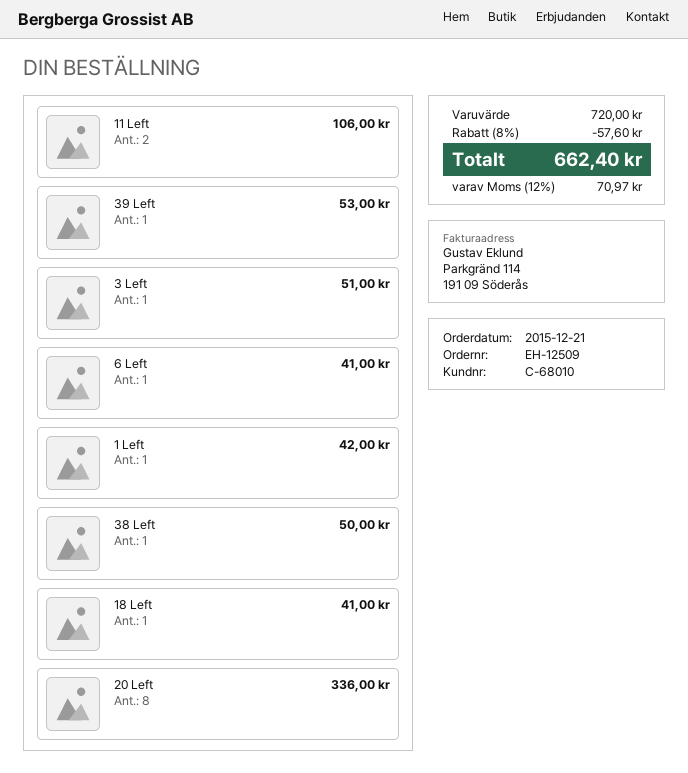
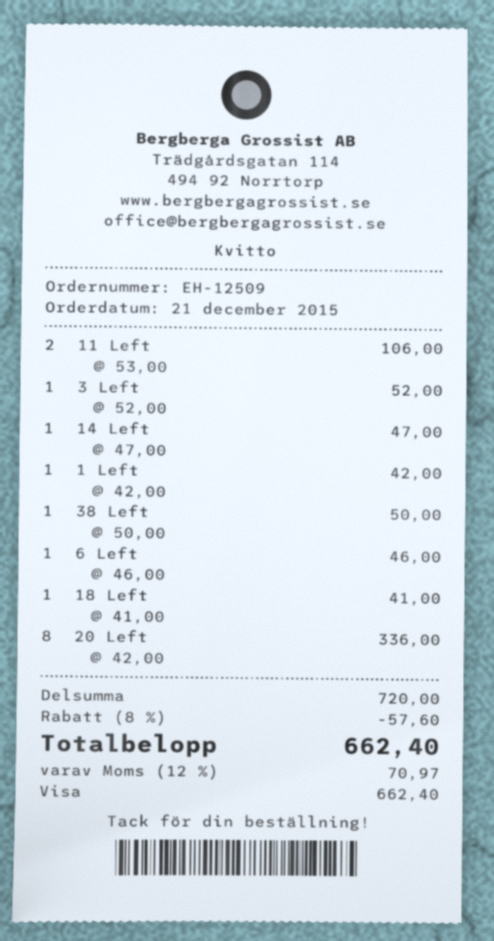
39 Left: 1 for 53.00 -> none
3 Left: 1 for 51.00 -> 1 for 52.00
6 Left: 1 for 41.00 -> 1 for 46.00
14 Left: none -> 1 for 47.00

